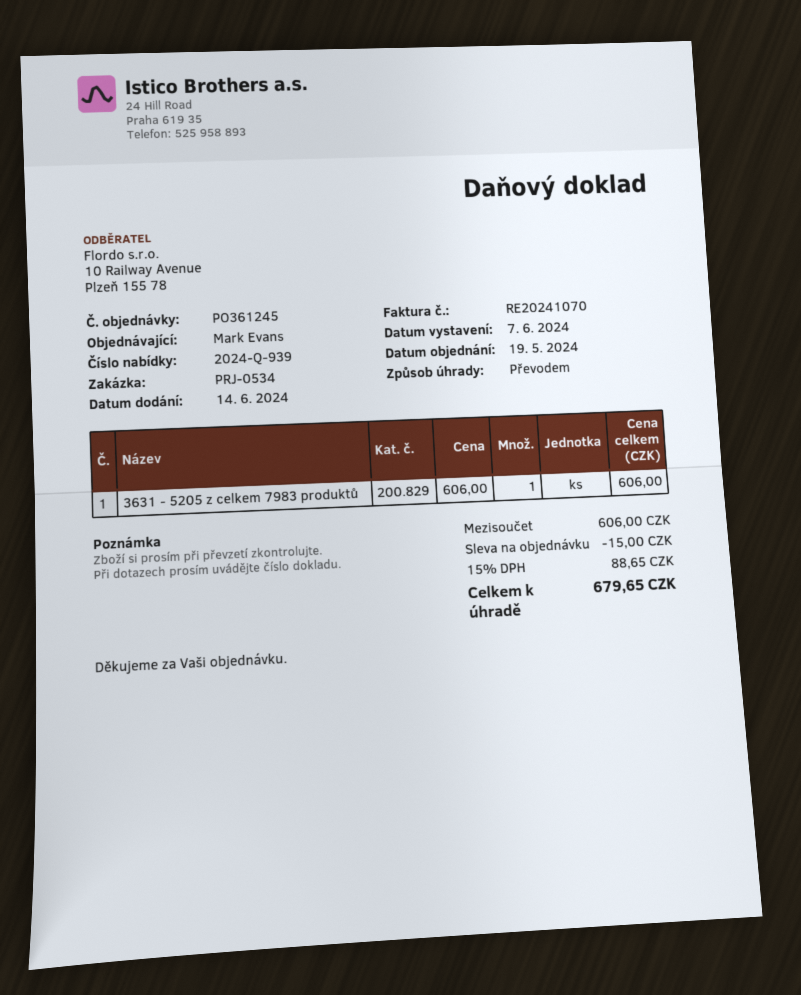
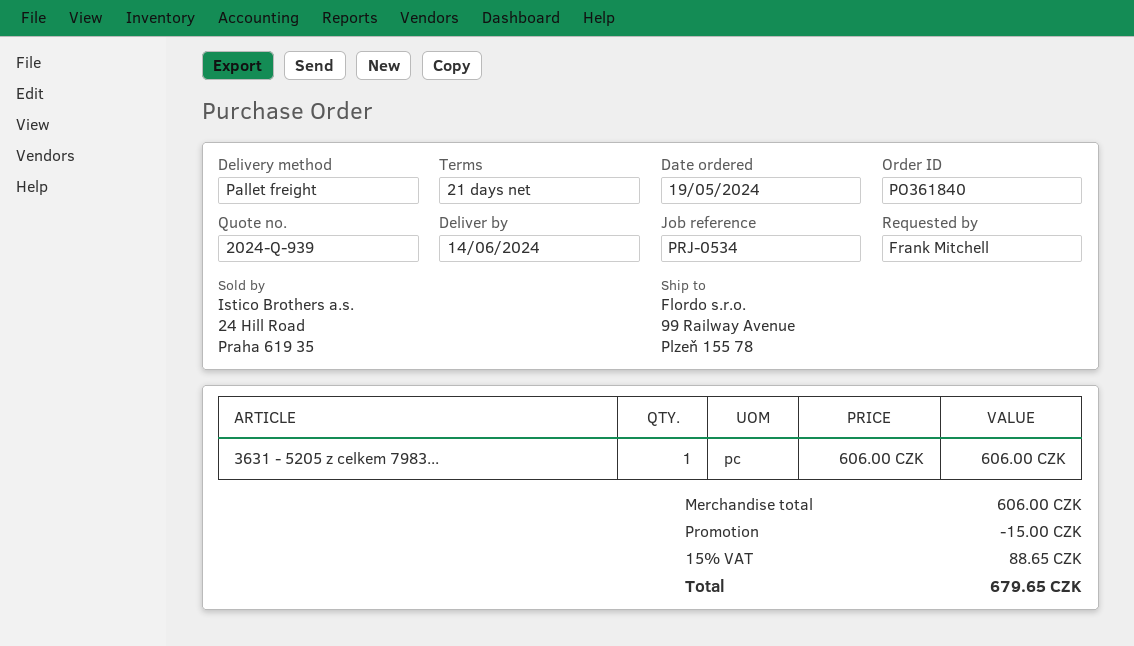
order number: PO361245 -> PO361840
ordered by: Mark Evans -> Frank Mitchell

